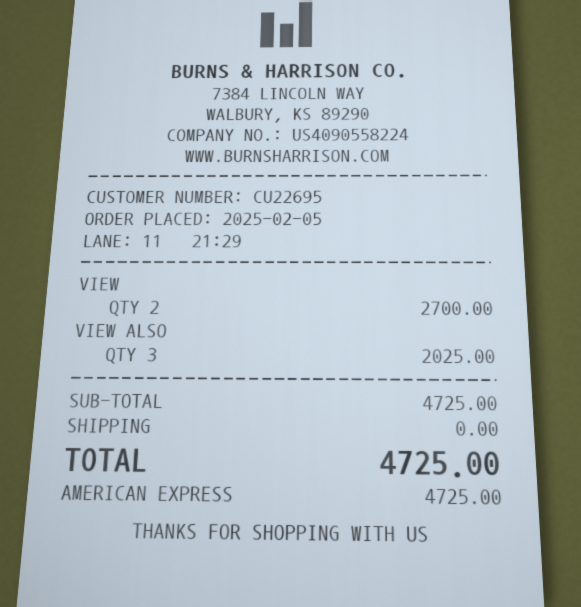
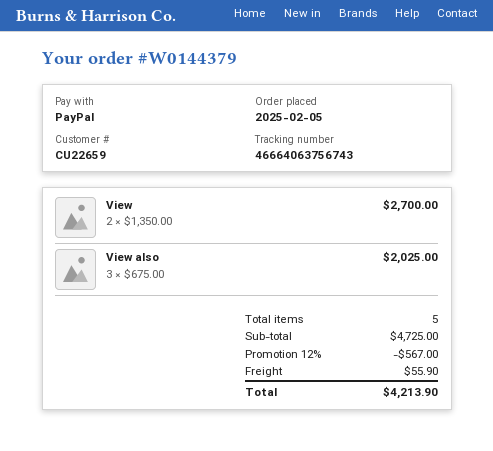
customer number: CU22695 -> CU22659
payment method: American Express -> PayPal
discount: none -> 12% = 567.00
shipping: 0.00 -> 55.90
total: 4725.00 -> 4213.90

